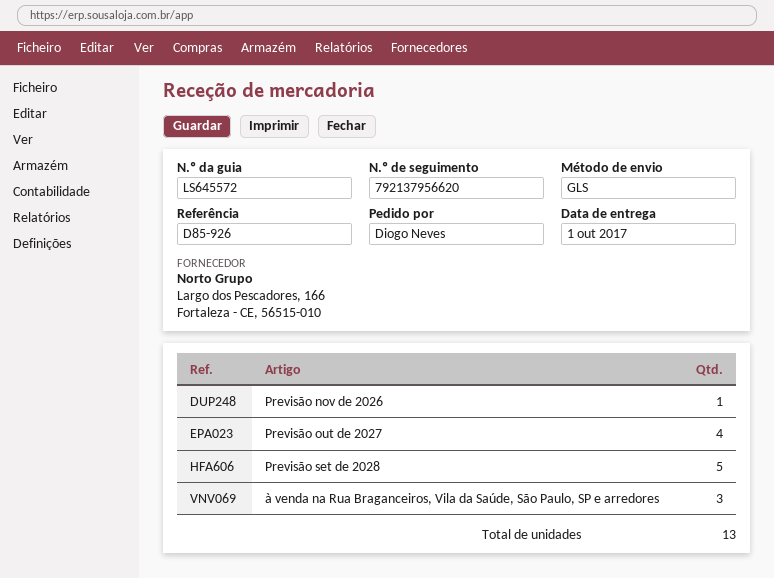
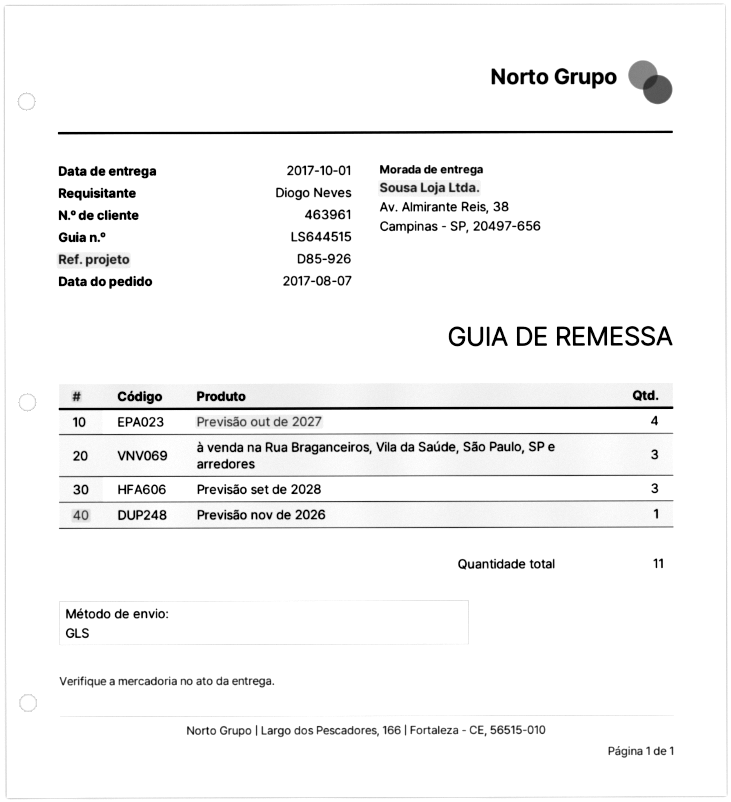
delivery note number: LS645572 -> LS644515
Previsão set de 2028: 5 -> 3
total quantity: 13 -> 11

